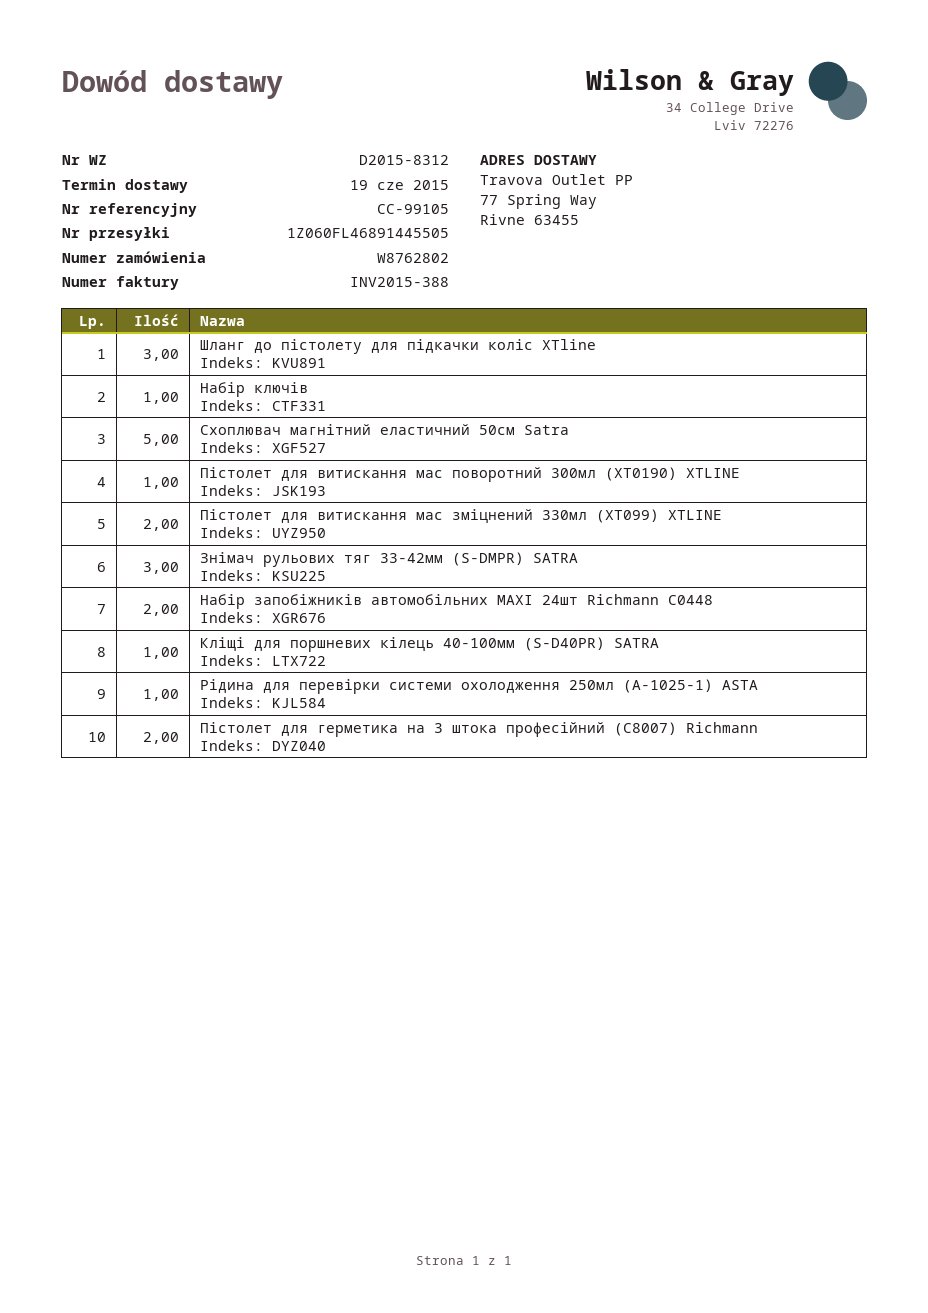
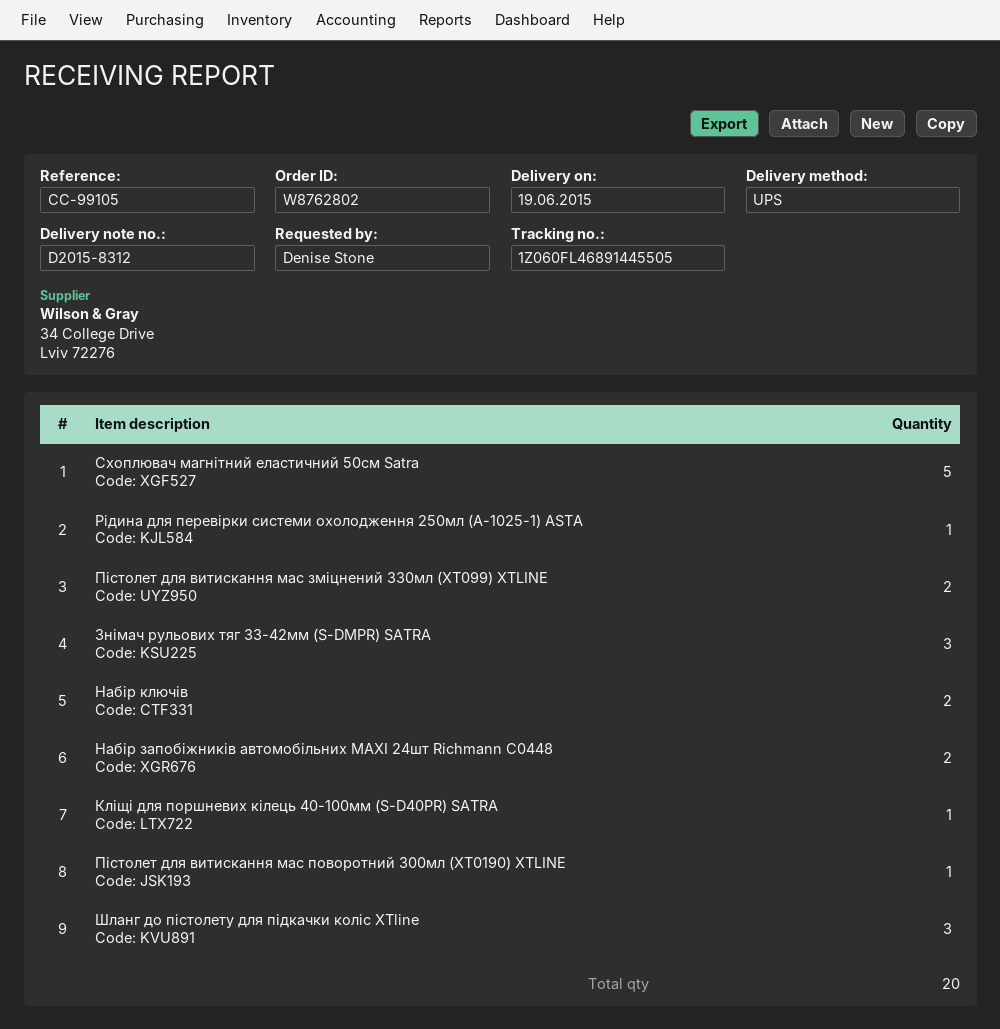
Набір ключів: 1 -> 2
Пістолет для герметика на 3 штока професійний (C8007) Richmann: 2 -> none

